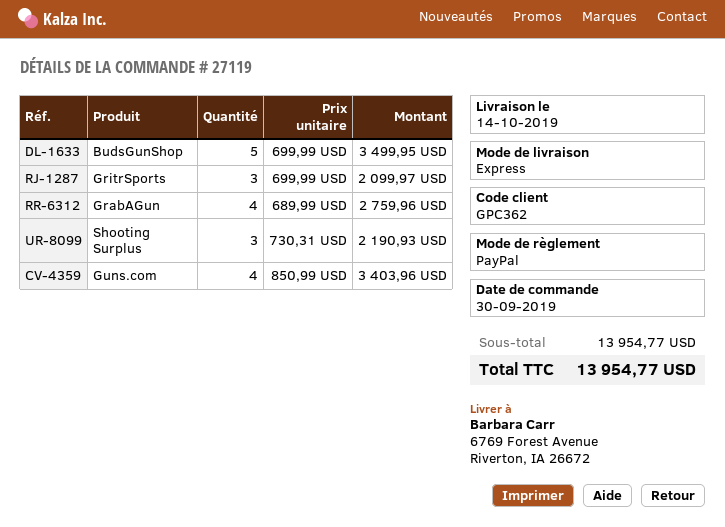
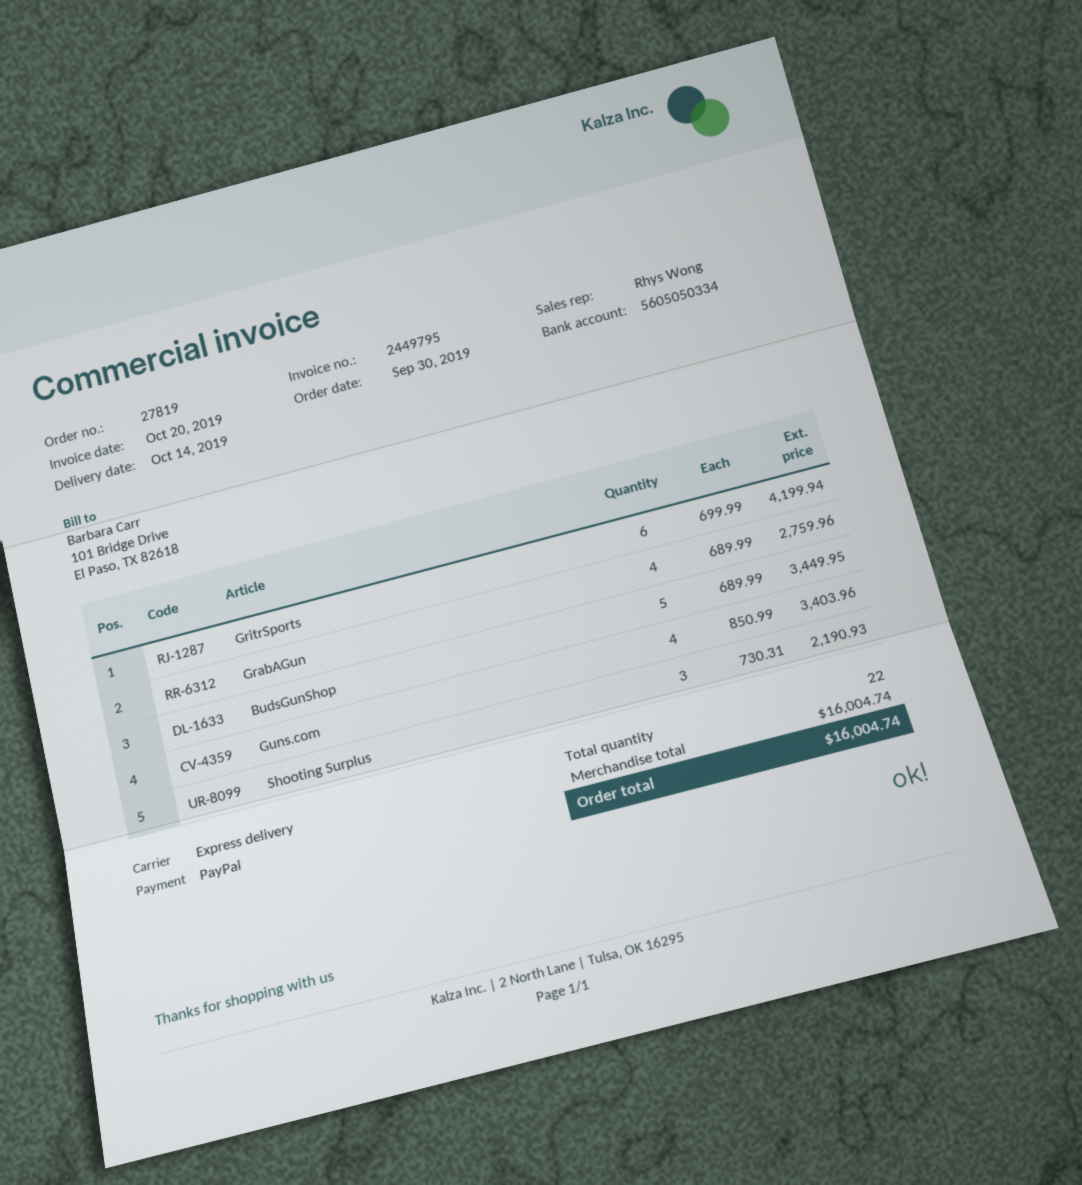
order number: 27119 -> 27819
BudsGunShop: 5 x 699.99 = 3499.95 -> 5 x 689.99 = 3449.95
GritrSports: 3 x 699.99 = 2099.97 -> 6 x 699.99 = 4199.94
subtotal: 13954.77 -> 16004.74
total: 13954.77 -> 16004.74

